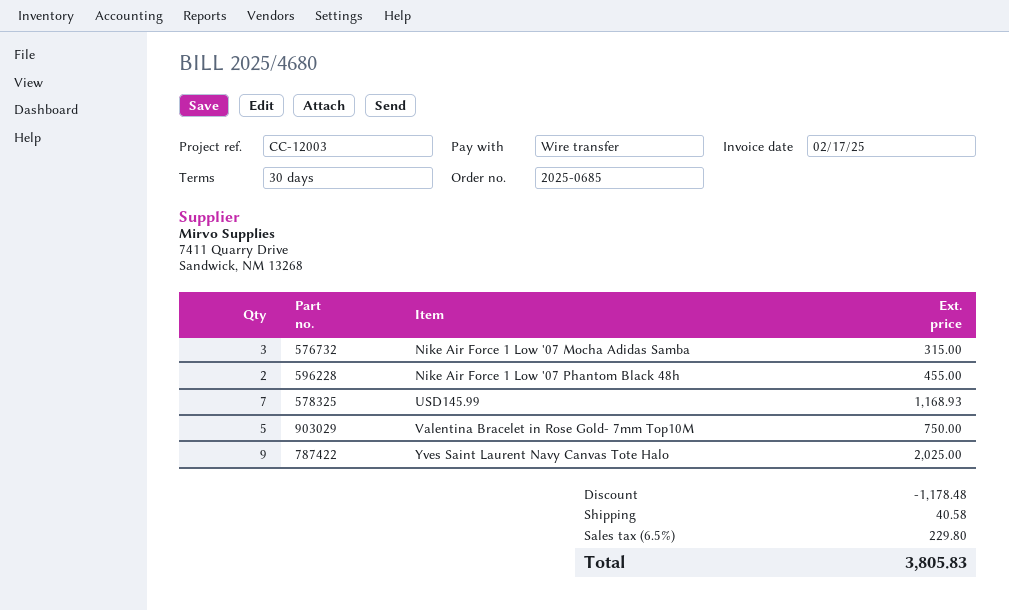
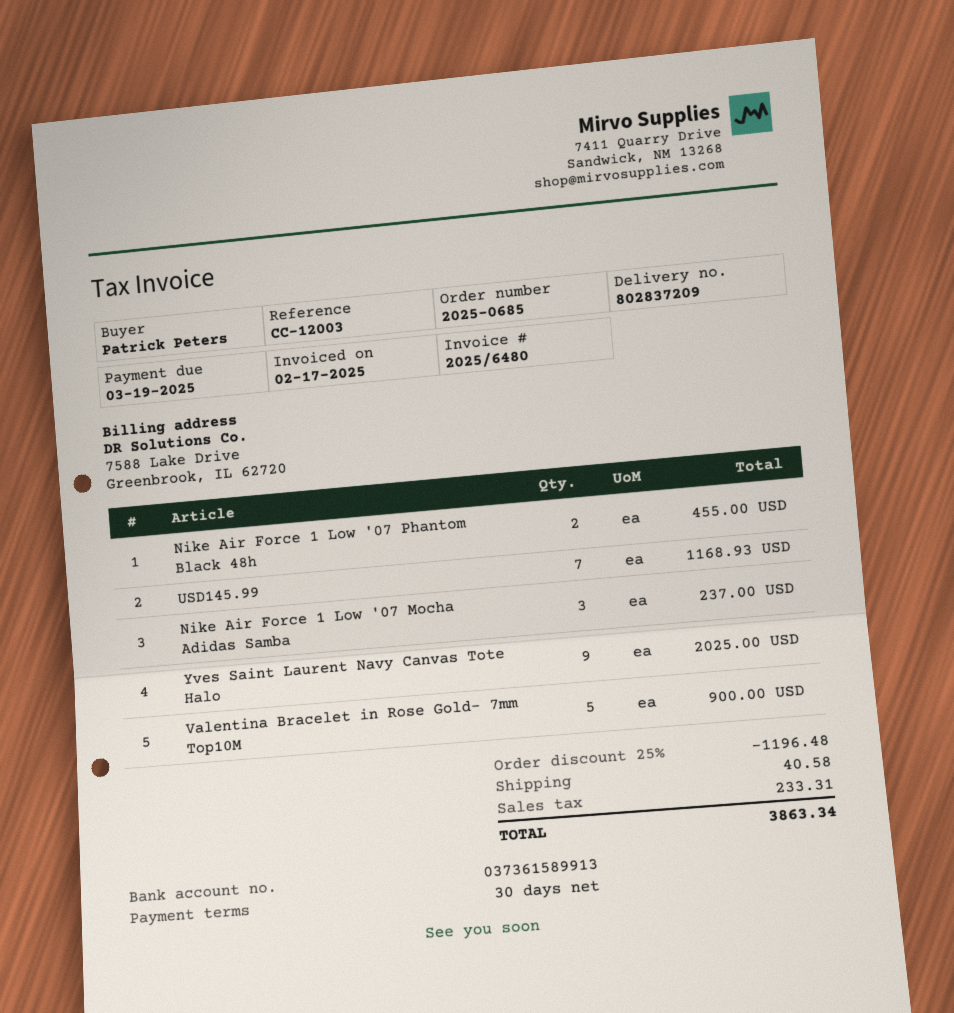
invoice number: 2025/4680 -> 2025/6480
Nike Air Force 1 Low '07 Mocha Adidas Samba: 3 for 315.00 -> 3 for 237.00
Valentina Bracelet in Rose Gold- 7mm Top10M: 5 for 750.00 -> 5 for 900.00
discount: 1178.48 -> 1196.48
tax: 229.80 -> 233.31
total: 3805.83 -> 3863.34

